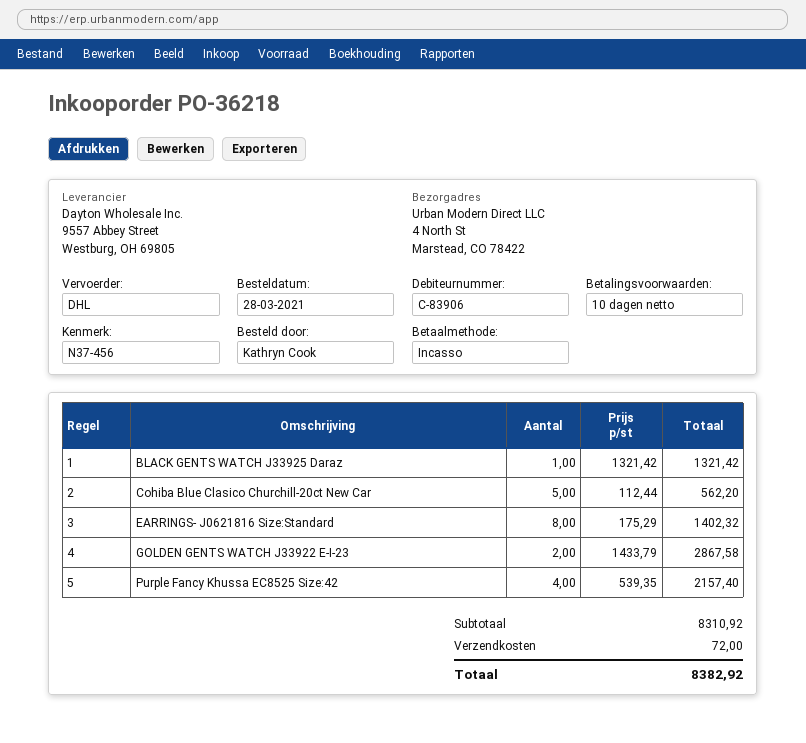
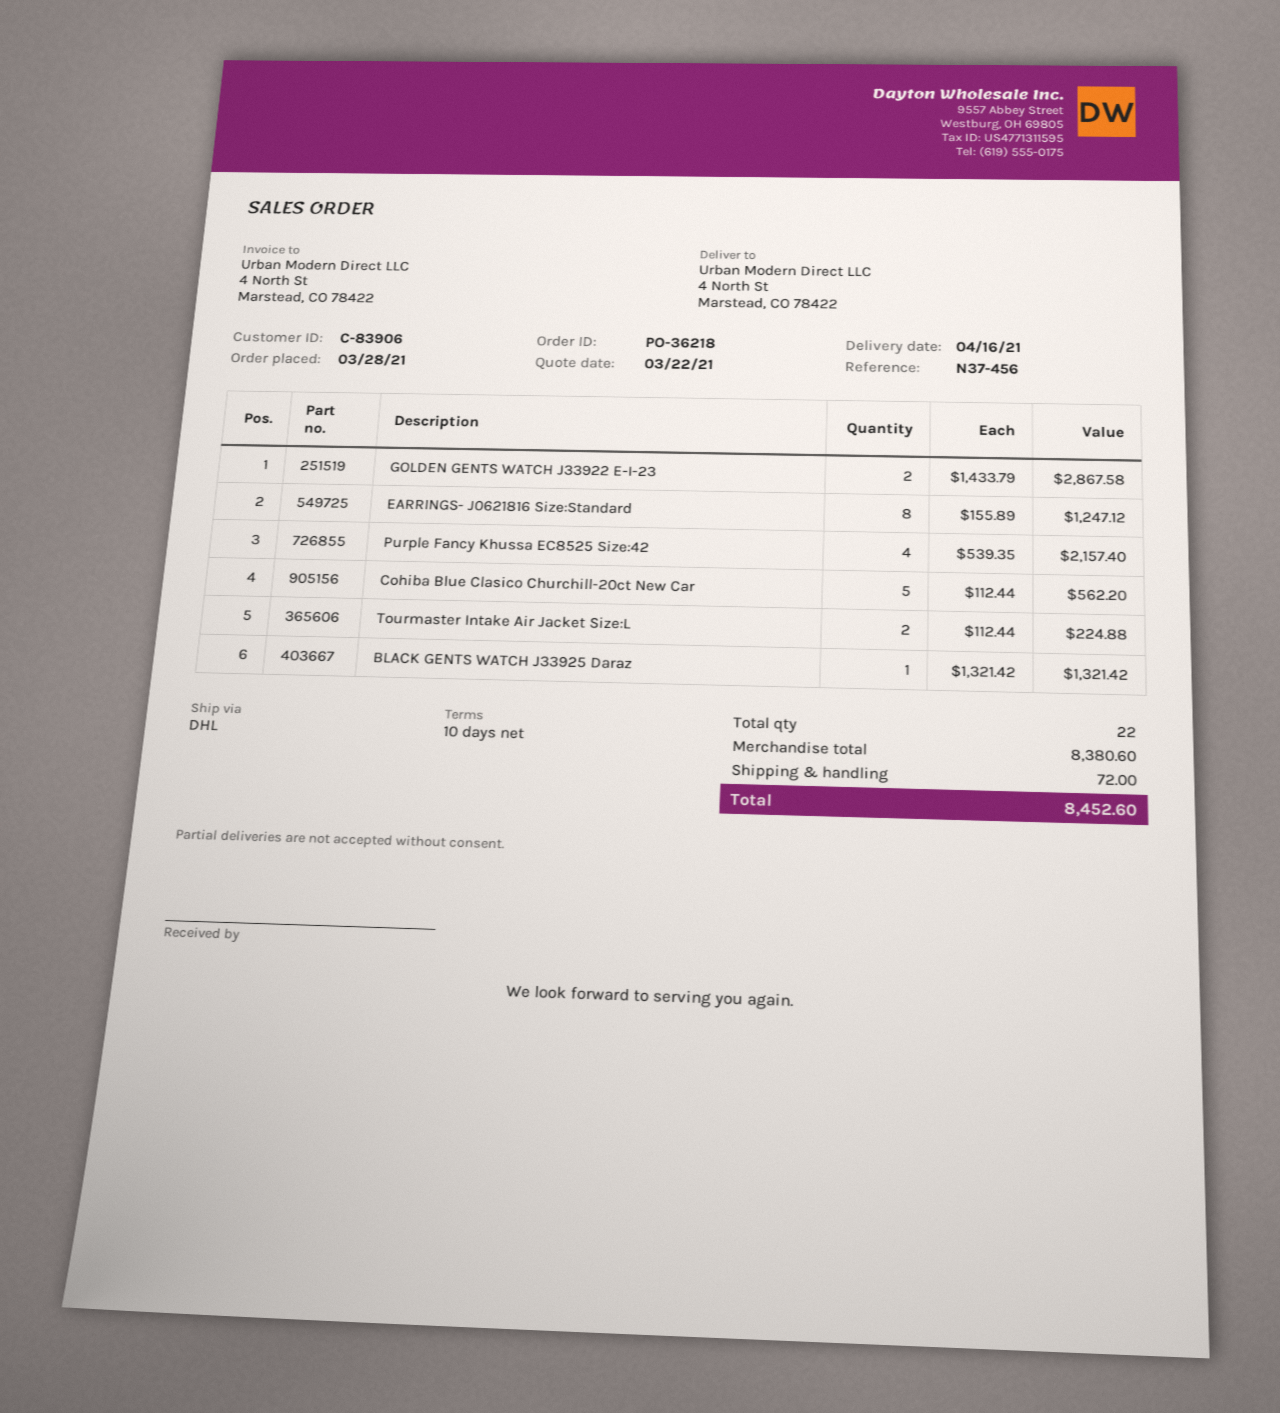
EARRINGS- J0621816 Size:Standard: 8 x 175.29 = 1402.32 -> 8 x 155.89 = 1247.12
Tourmaster Intake Air Jacket Size:L: none -> 2 x 112.44 = 224.88
subtotal: 8310.92 -> 8380.60
total: 8382.92 -> 8452.60

